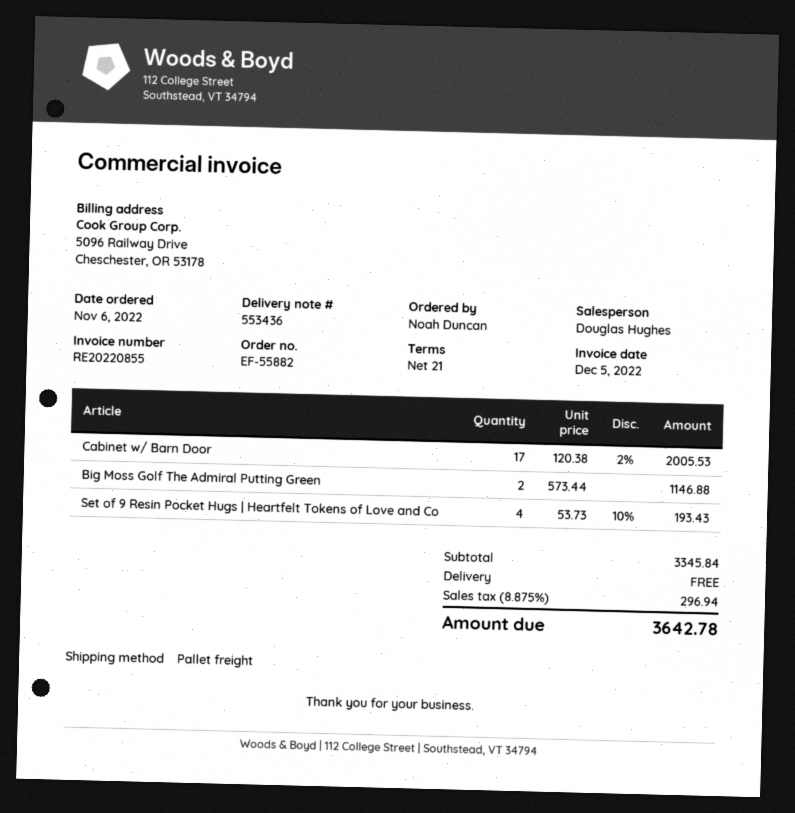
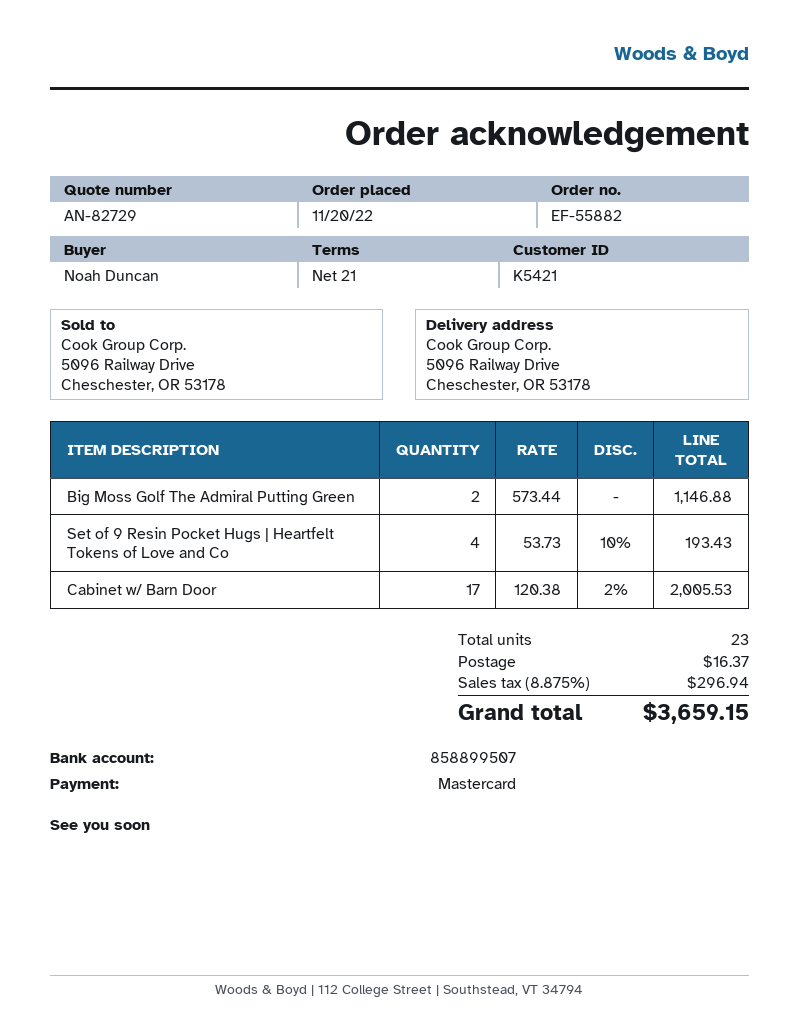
order date: 2022-11-06 -> 2022-11-20
shipping: 0.00 -> 16.37
total: 3642.78 -> 3659.15

